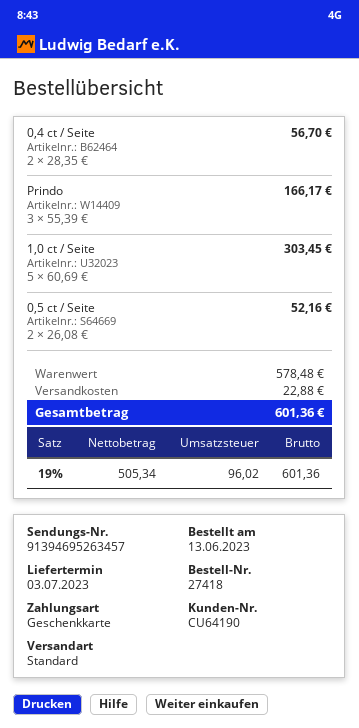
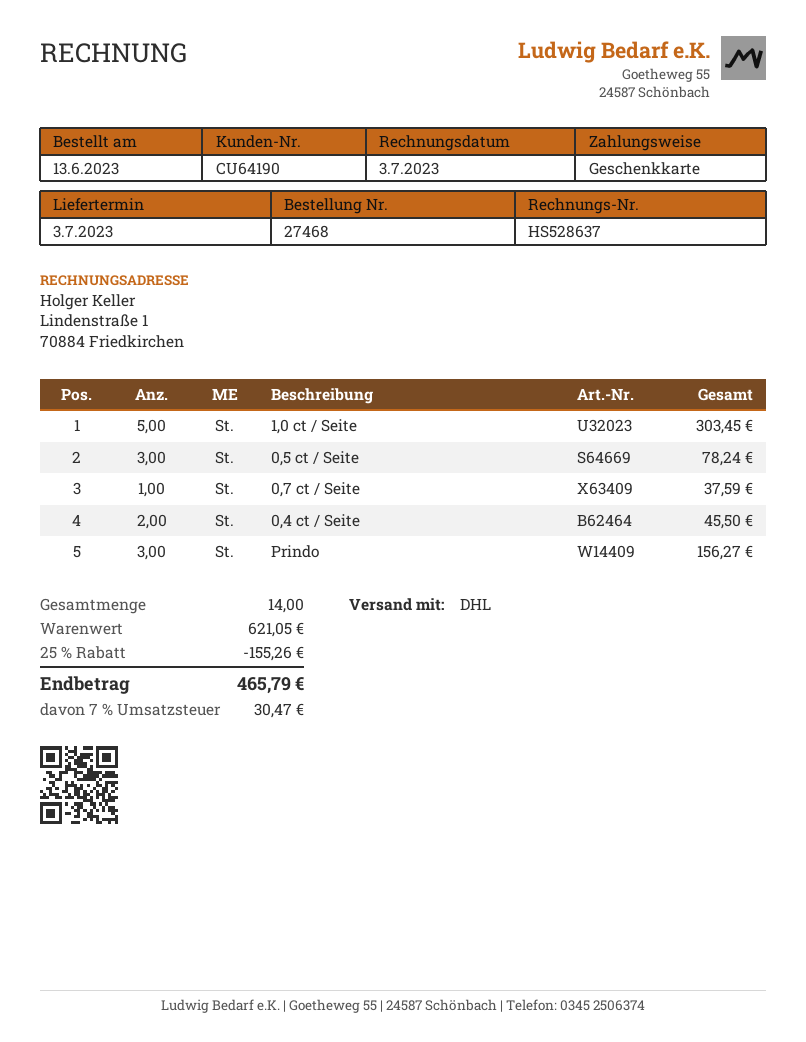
order number: 27418 -> 27468
shipping method: standard -> DHL
0,4 ct / Seite: 2 for 56.70 -> 2 for 45.50
Prindo: 3 for 166.17 -> 3 for 156.27
0,5 ct / Seite: 2 for 52.16 -> 3 for 78.24
0,7 ct / Seite: none -> 1 for 37.59
subtotal: 578.48 -> 621.05
discount: none -> 25% = 155.26
shipping: 22.88 -> none
tax: 19% = 96.02 -> 7% = 30.47
total: 601.36 -> 465.79

